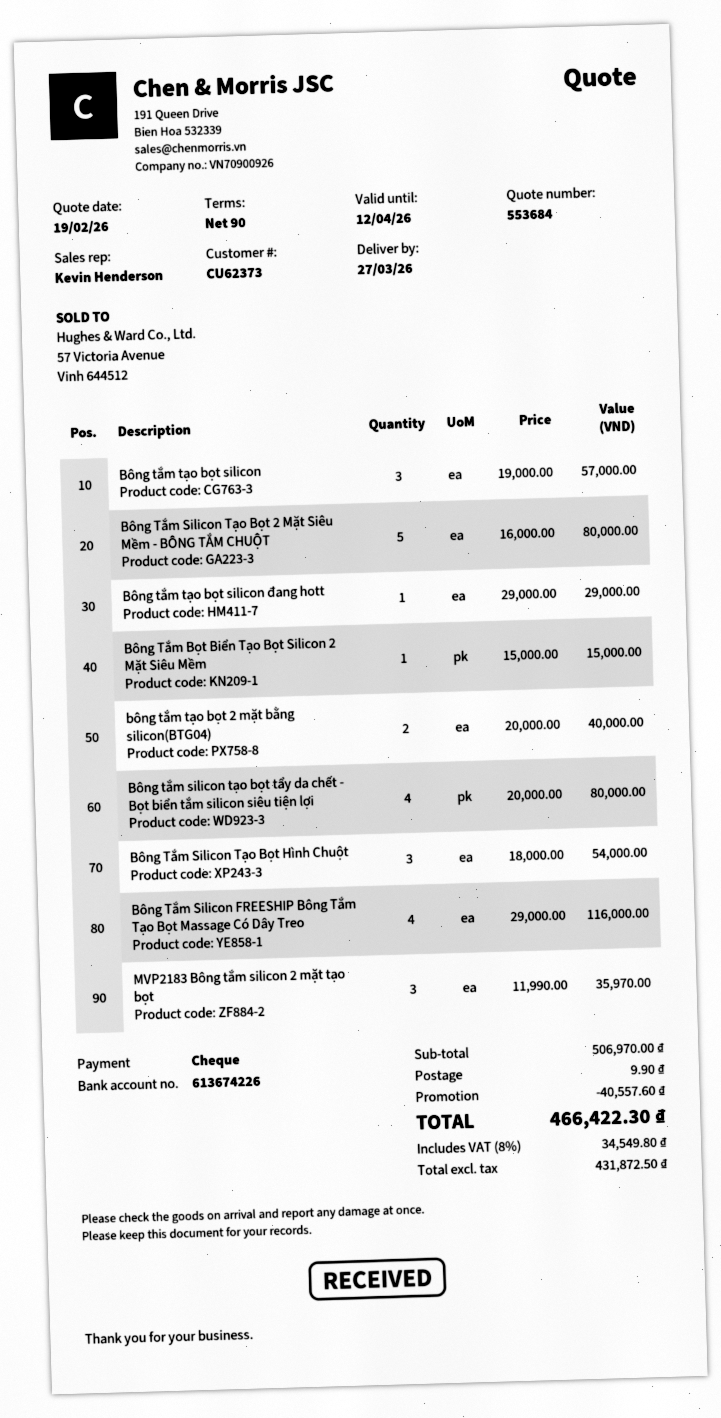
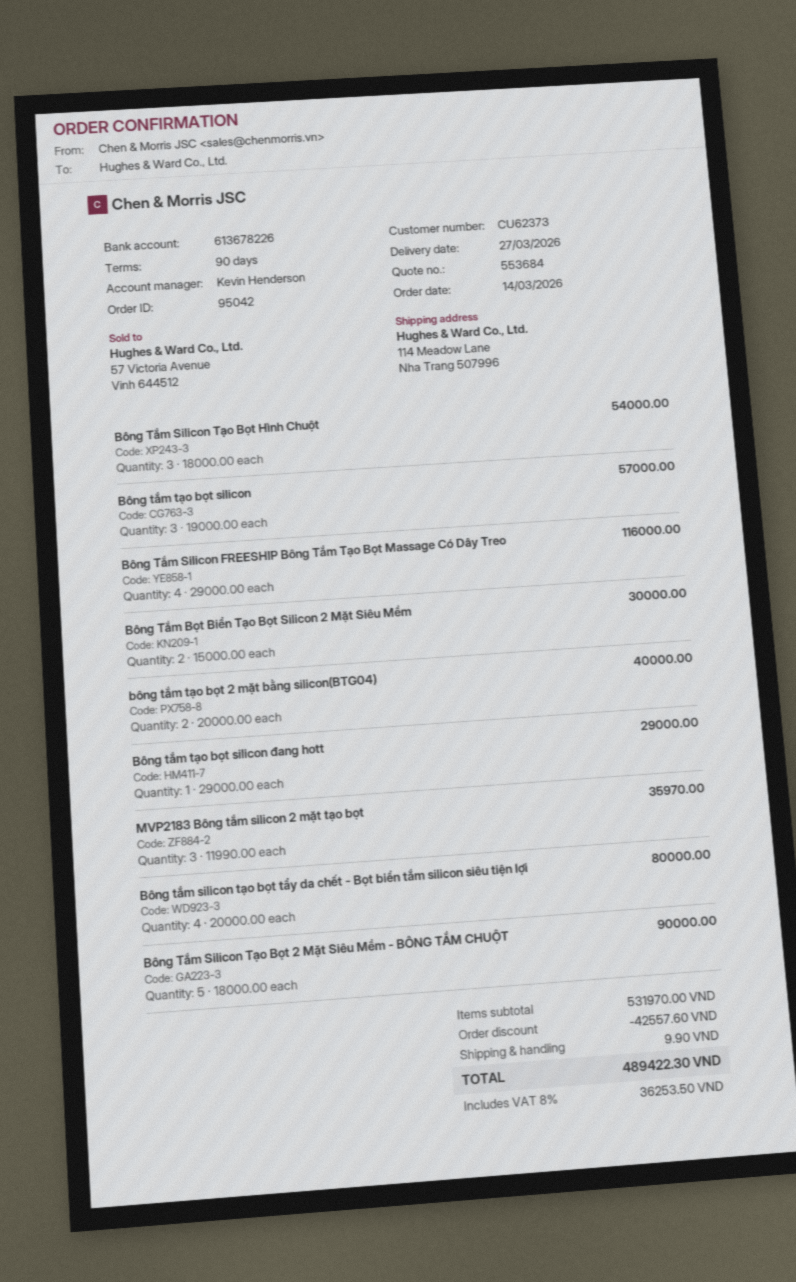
bank account: 613674226 -> 613678226
Bông Tắm Silicon Tạo Bọt 2 Mặt Siêu Mềm - BÔNG TẮM CHUỘT: 5 x 16000.00 = 80000.00 -> 5 x 18000.00 = 90000.00
Bông Tắm Bọt Biển Tạo Bọt Silicon 2 Mặt Siêu Mềm: 1 x 15000.00 = 15000.00 -> 2 x 15000.00 = 30000.00
subtotal: 506970.00 -> 531970.00
discount: 40557.60 -> 42557.60
tax: 8% = 34549.80 -> 8% = 36253.50
total: 466422.30 -> 489422.30

